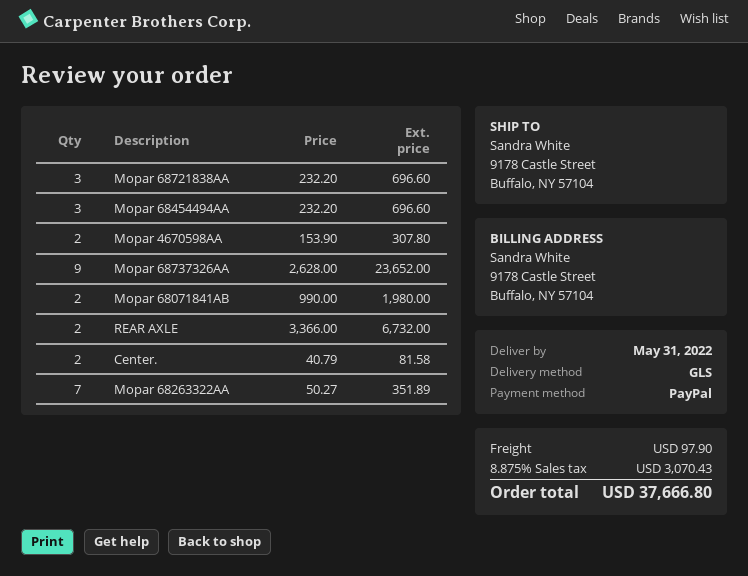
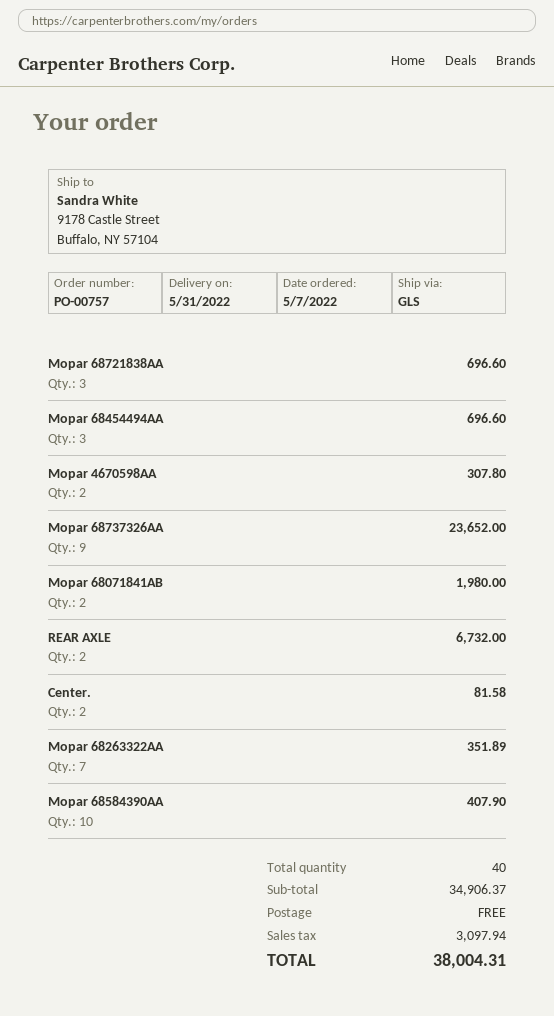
Mopar 68584390AA: none -> 10 for 407.90
shipping: 97.90 -> 0.00
tax: 3070.43 -> 3097.94
total: 37666.80 -> 38004.31

